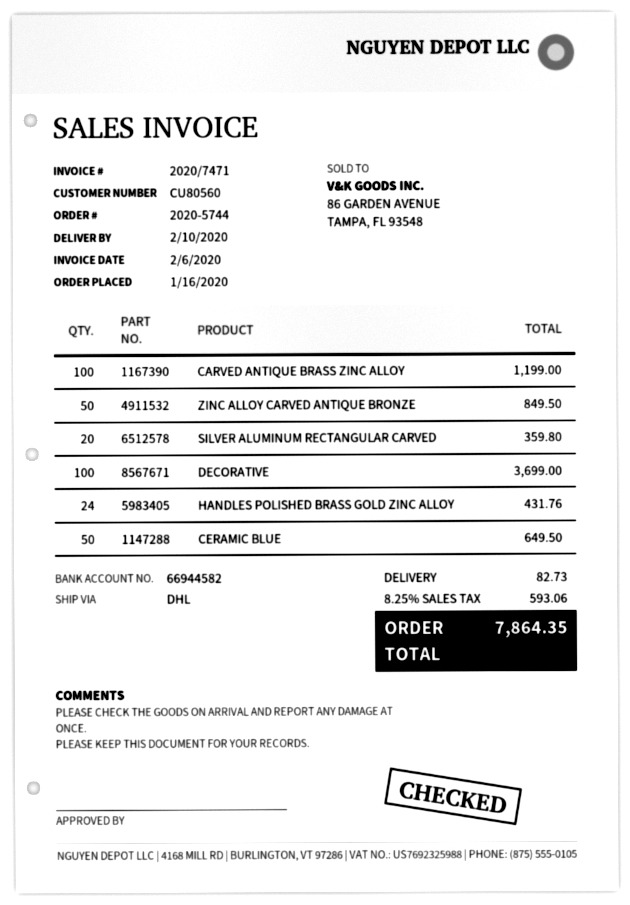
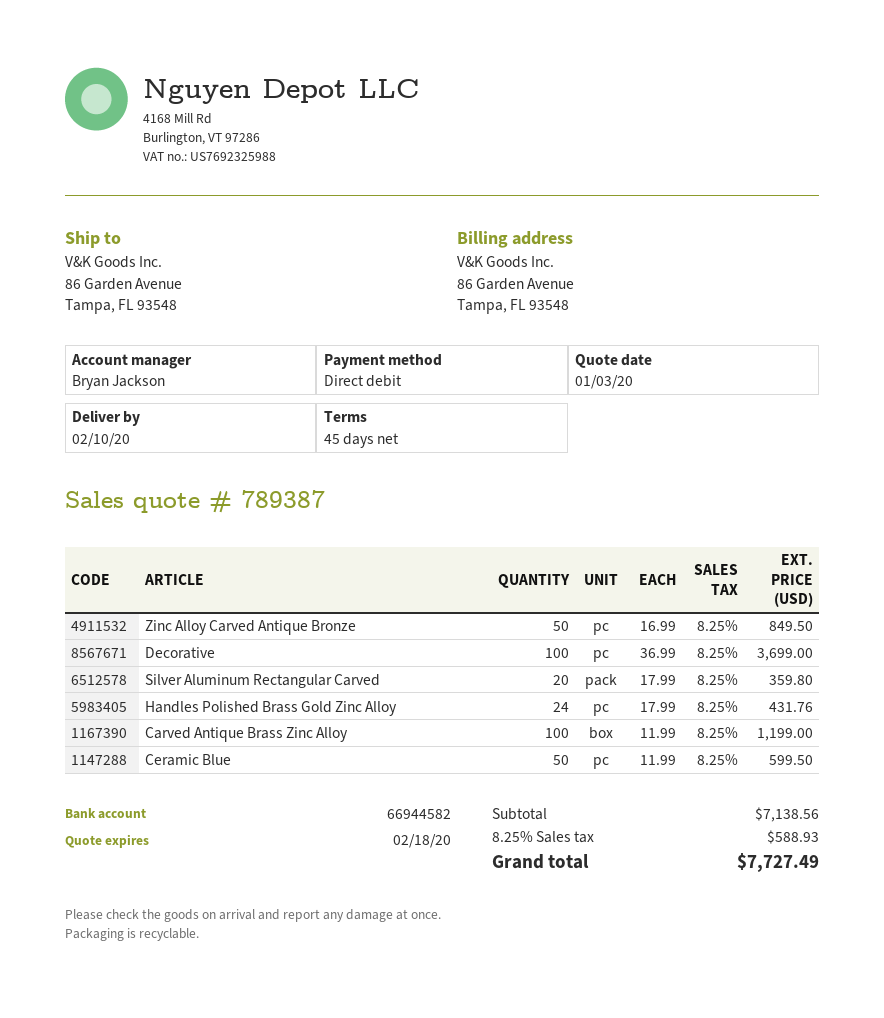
CERAMIC BLUE: 50 for 649.50 -> 50 for 599.50
shipping: 82.73 -> none
tax: 8.25% = 593.06 -> 8.25% = 588.93
total: 7864.35 -> 7727.49

